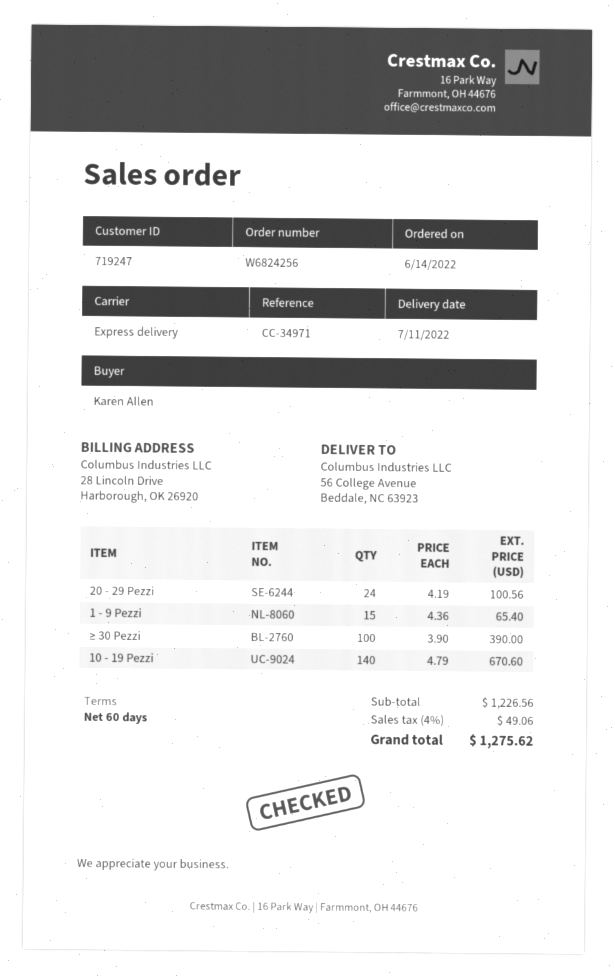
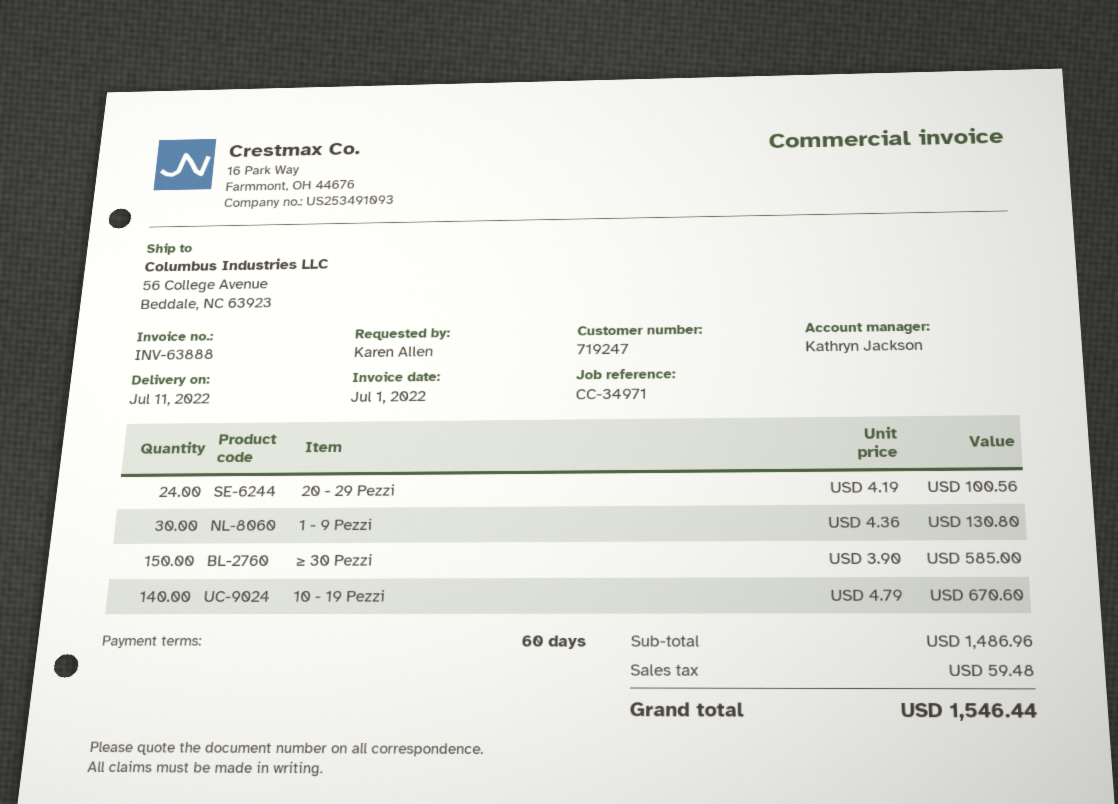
1 - 9 Pezzi: 15 x 4.36 = 65.40 -> 30 x 4.36 = 130.80
≥ 30 Pezzi: 100 x 3.90 = 390.00 -> 150 x 3.90 = 585.00
subtotal: 1226.56 -> 1486.96
tax: 49.06 -> 59.48
total: 1275.62 -> 1546.44

